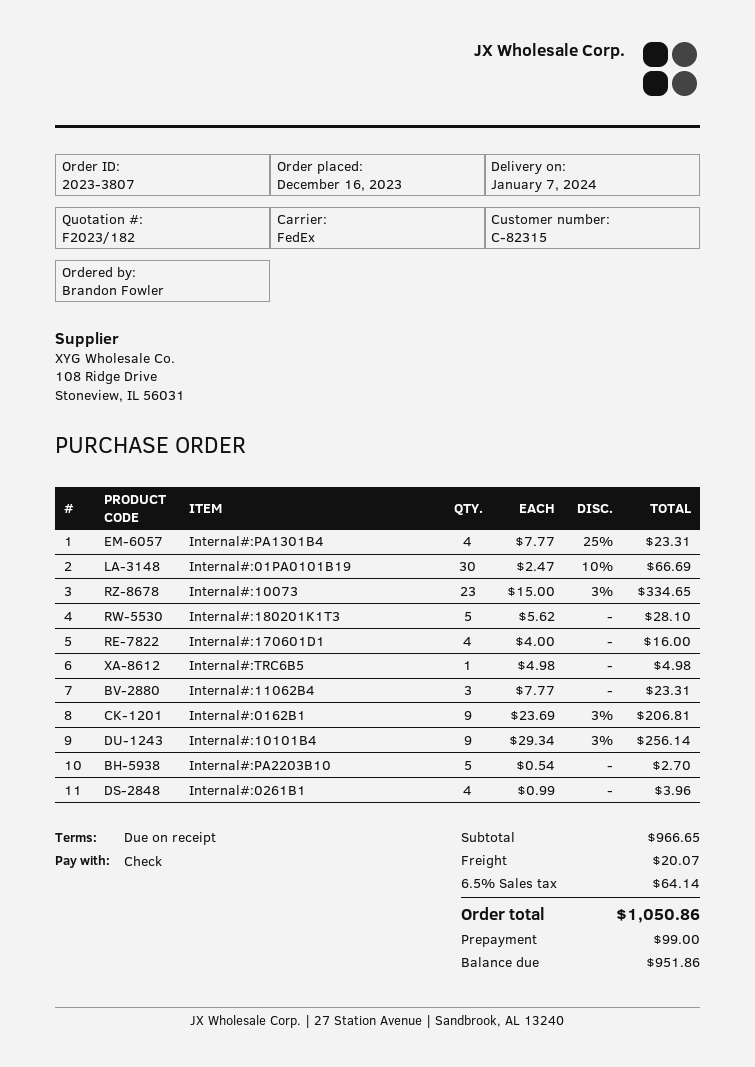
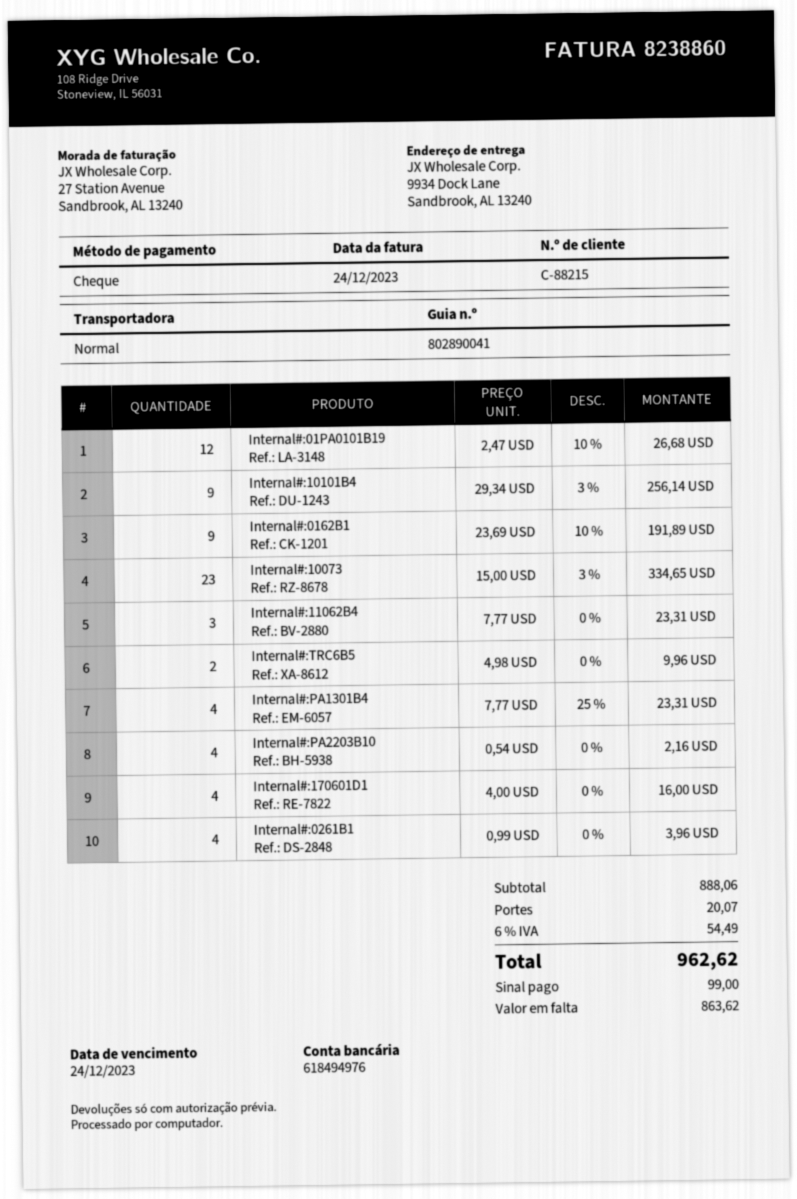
customer number: C-82315 -> C-88215
shipping method: FedEx -> standard
Internal#:01PA0101B19: 30 x 2.47 - 10% = 66.69 -> 12 x 2.47 - 10% = 26.68
Internal#:180201K1T3: 5 x 5.62 = 28.10 -> none
Internal#:TRC6B5: 1 x 4.98 = 4.98 -> 2 x 4.98 = 9.96
Internal#:0162B1: 9 x 23.69 - 3% = 206.81 -> 9 x 23.69 - 10% = 191.89
Internal#:PA2203B10: 5 x 0.54 = 2.70 -> 4 x 0.54 = 2.16
subtotal: 966.65 -> 888.06
tax: 6.5% = 64.14 -> 6% = 54.49
total: 1050.86 -> 962.62
balance: 951.86 -> 863.62

